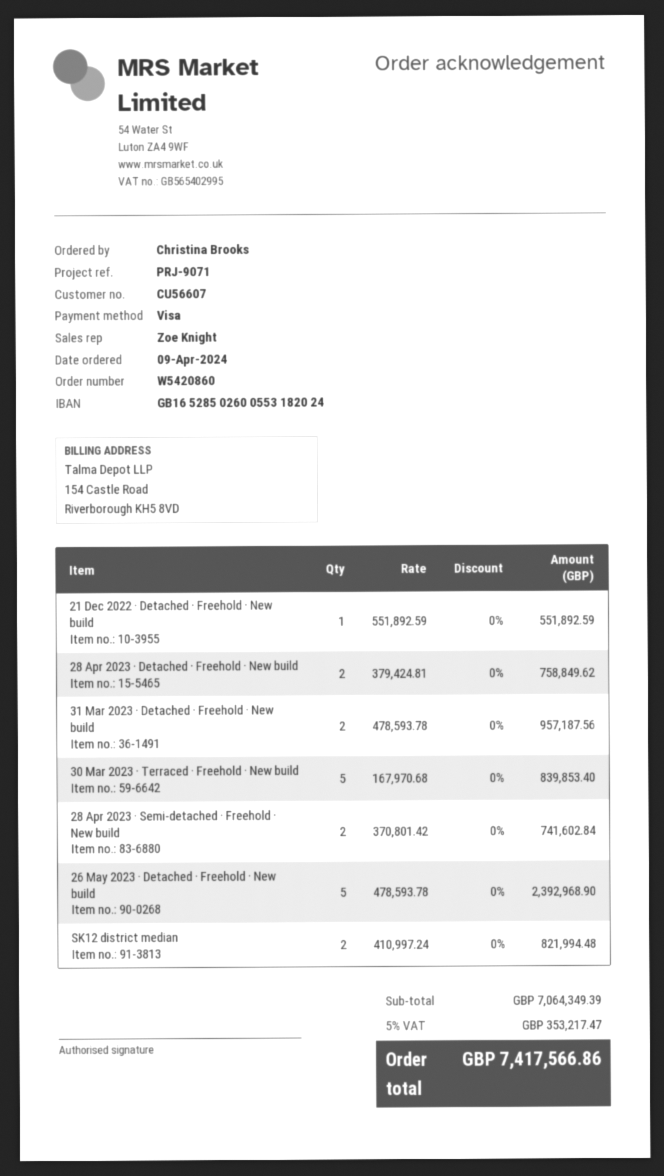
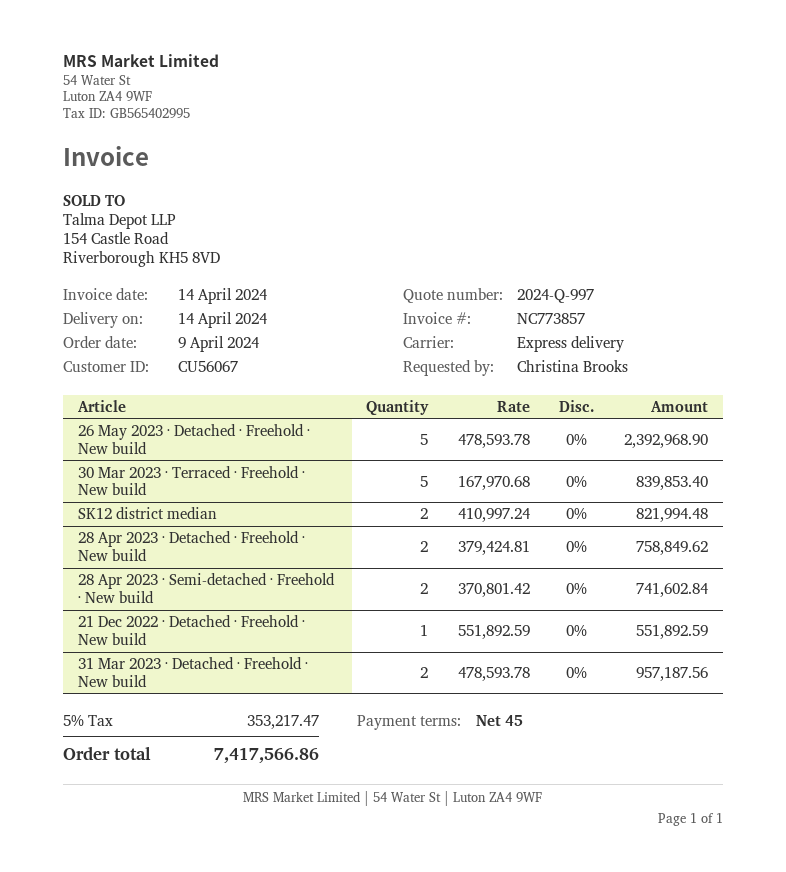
customer number: CU56607 -> CU56067

